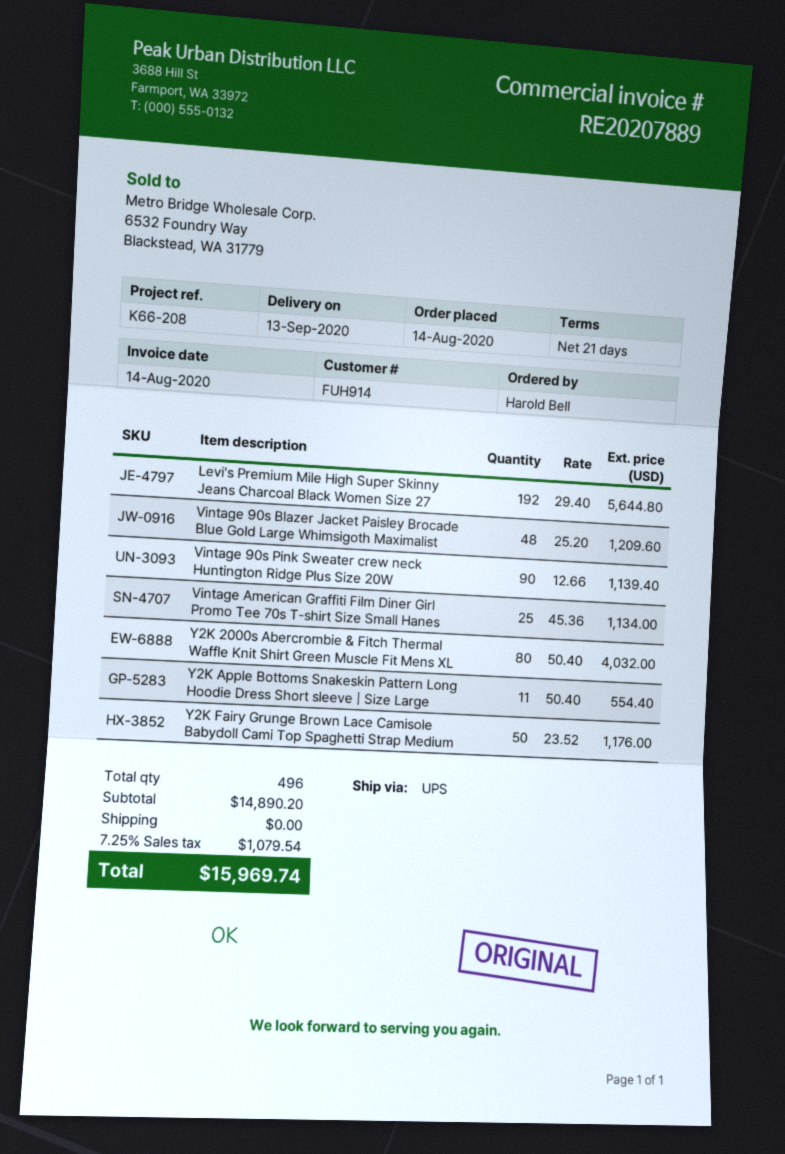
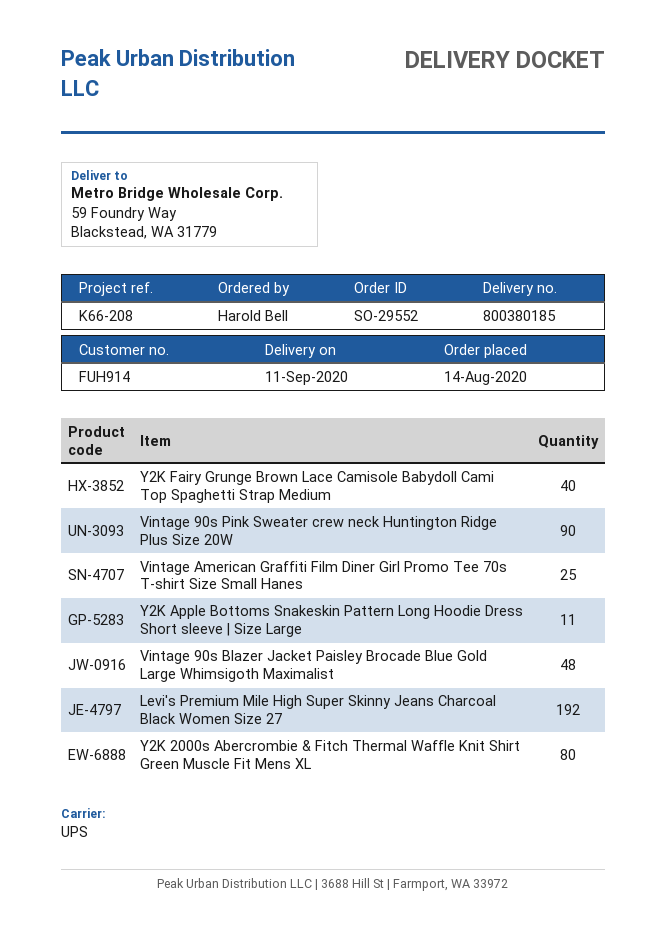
delivery date: 2020-09-13 -> 2020-09-11
Y2K Fairy Grunge Brown Lace Camisole Babydoll Cami Top Spaghetti Strap Medium: 50 -> 40

